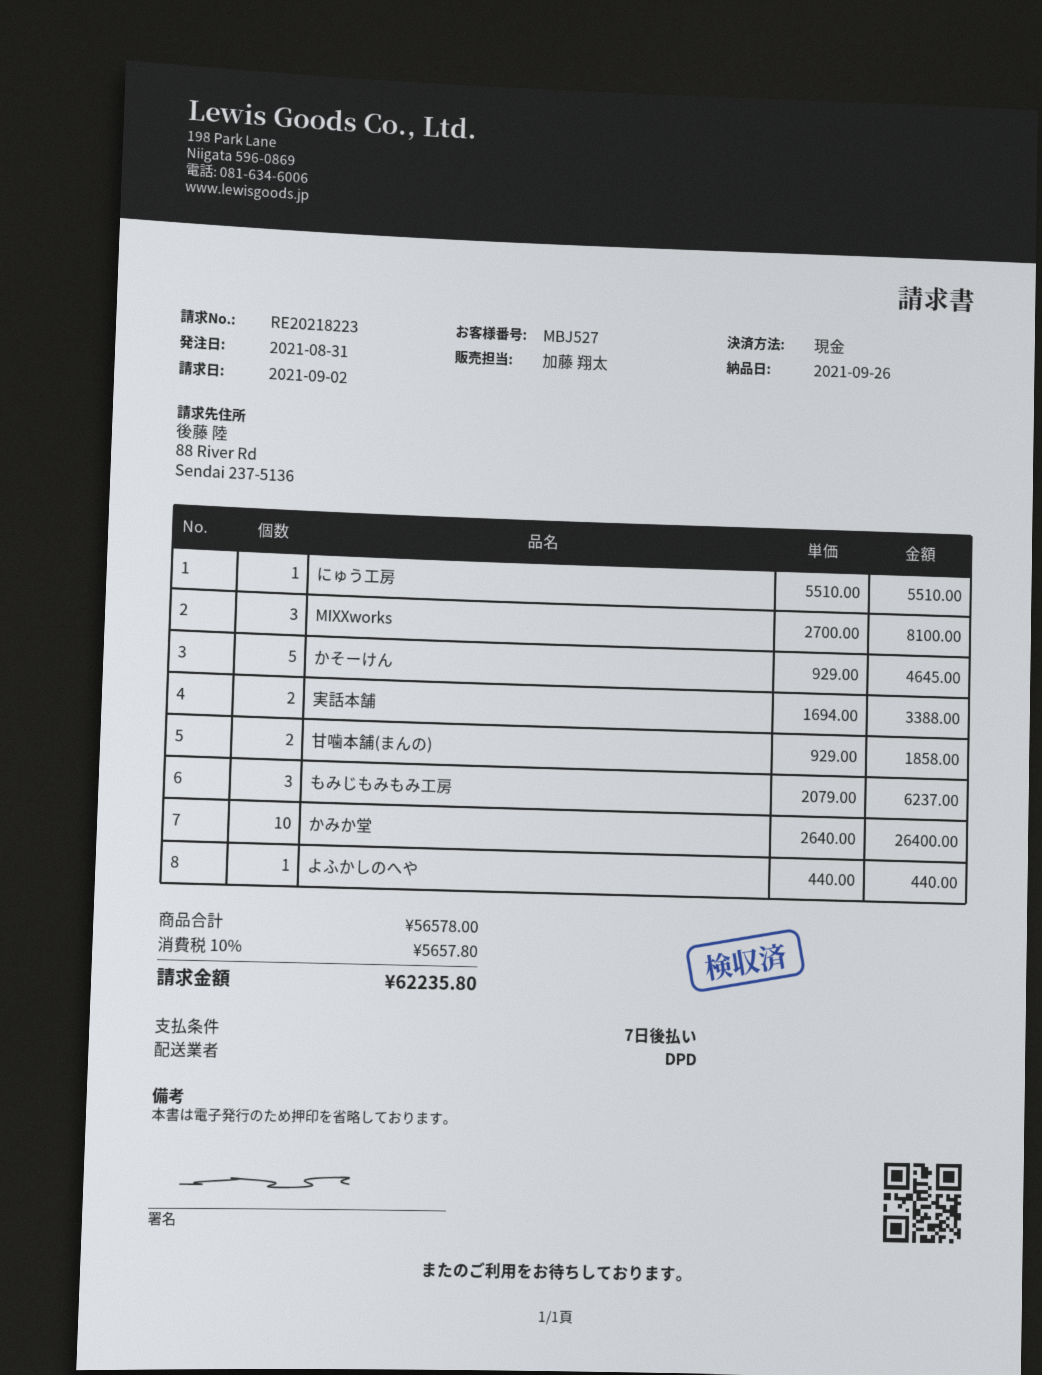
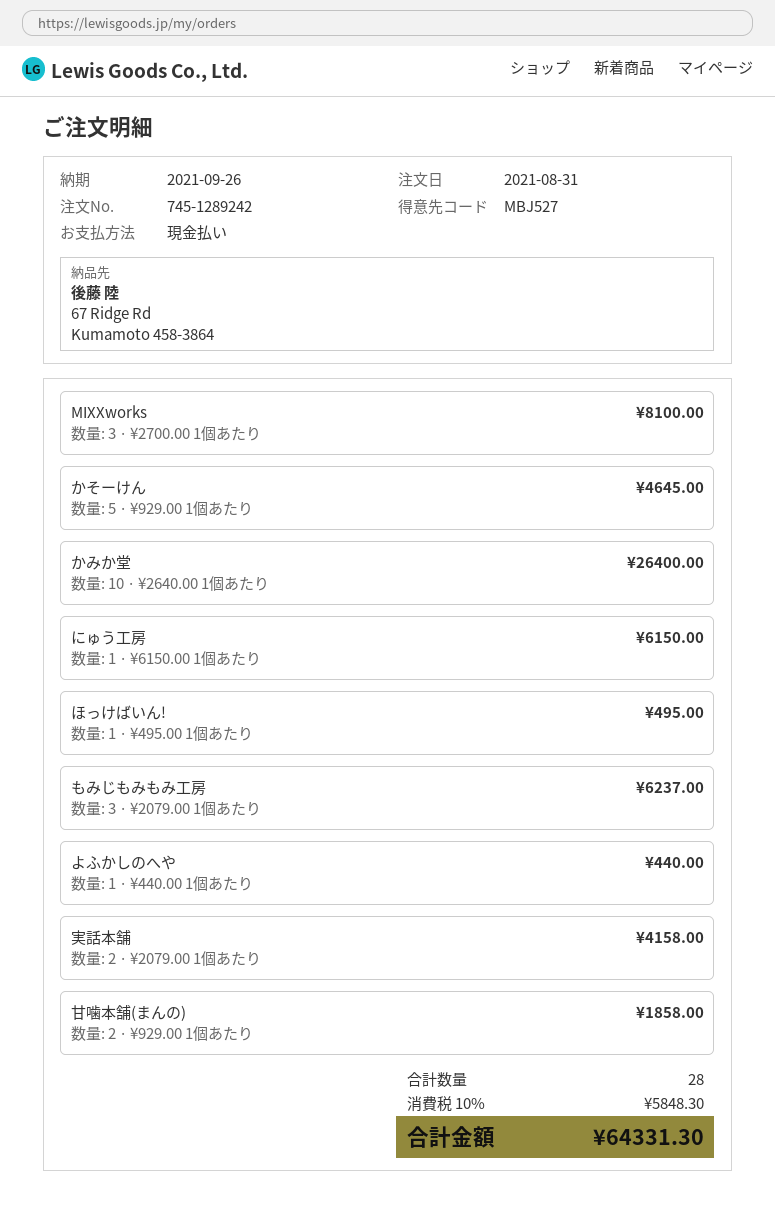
にゅう工房: 1 x 5510.00 = 5510.00 -> 1 x 6150.00 = 6150.00
実話本舗: 2 x 1694.00 = 3388.00 -> 2 x 2079.00 = 4158.00
ほっけばいん!: none -> 1 x 495.00 = 495.00
tax: 10% = 5657.80 -> 10% = 5848.30
total: 62235.80 -> 64331.30

